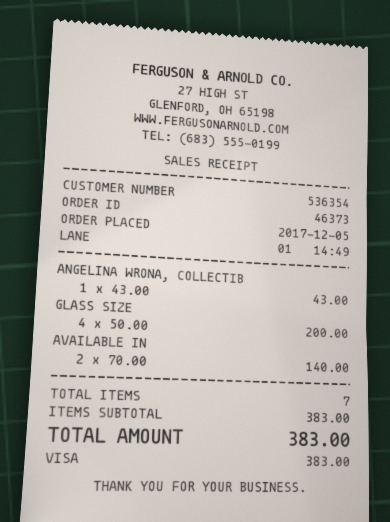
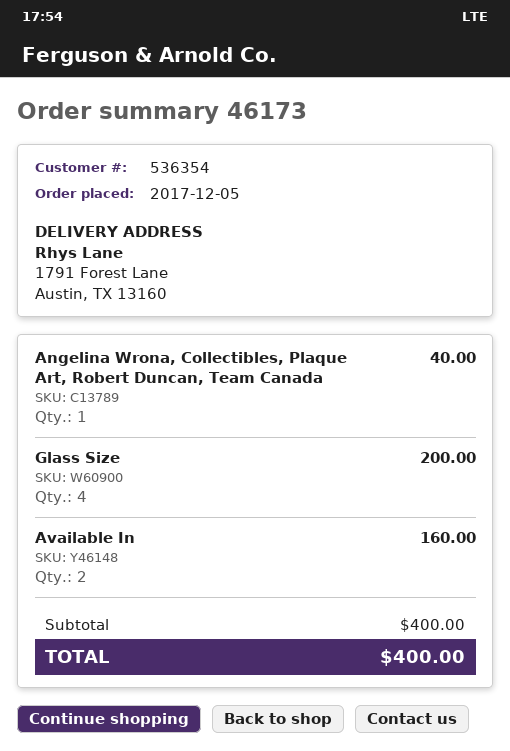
order number: 46373 -> 46173
ANGELINA WRONA, COLLECTIB: 1 for 43.00 -> 1 for 40.00
AVAILABLE IN: 2 for 140.00 -> 2 for 160.00
subtotal: 383.00 -> 400.00
total: 383.00 -> 400.00

